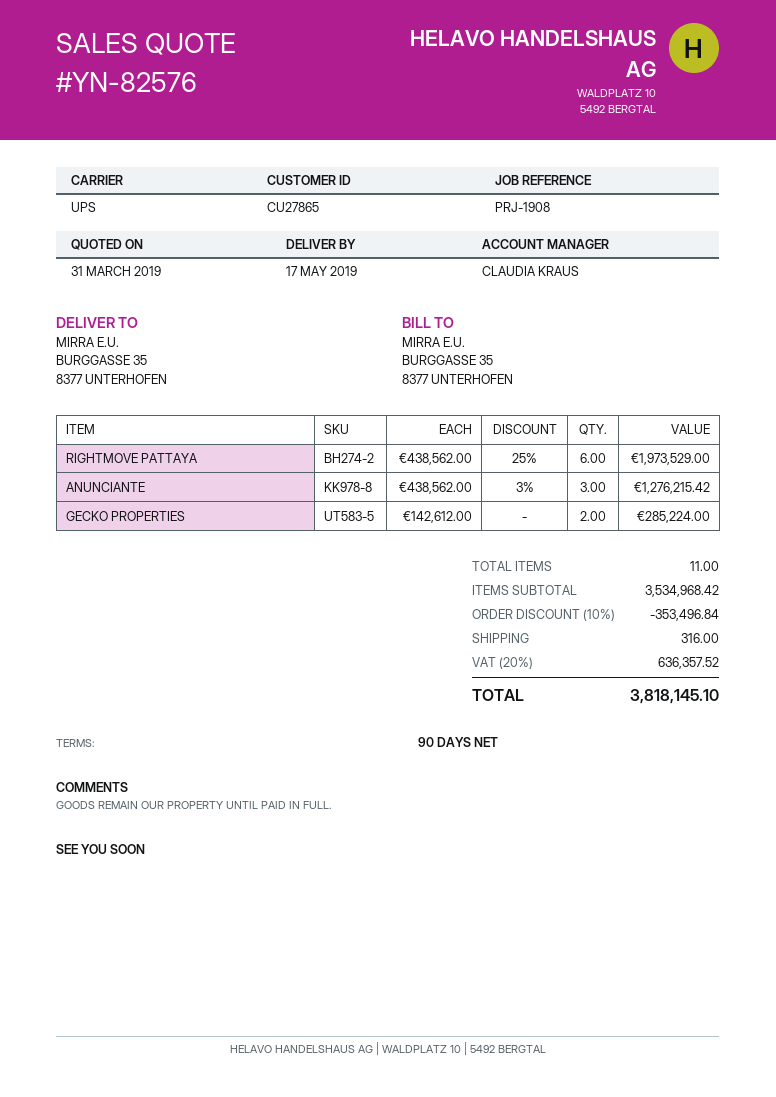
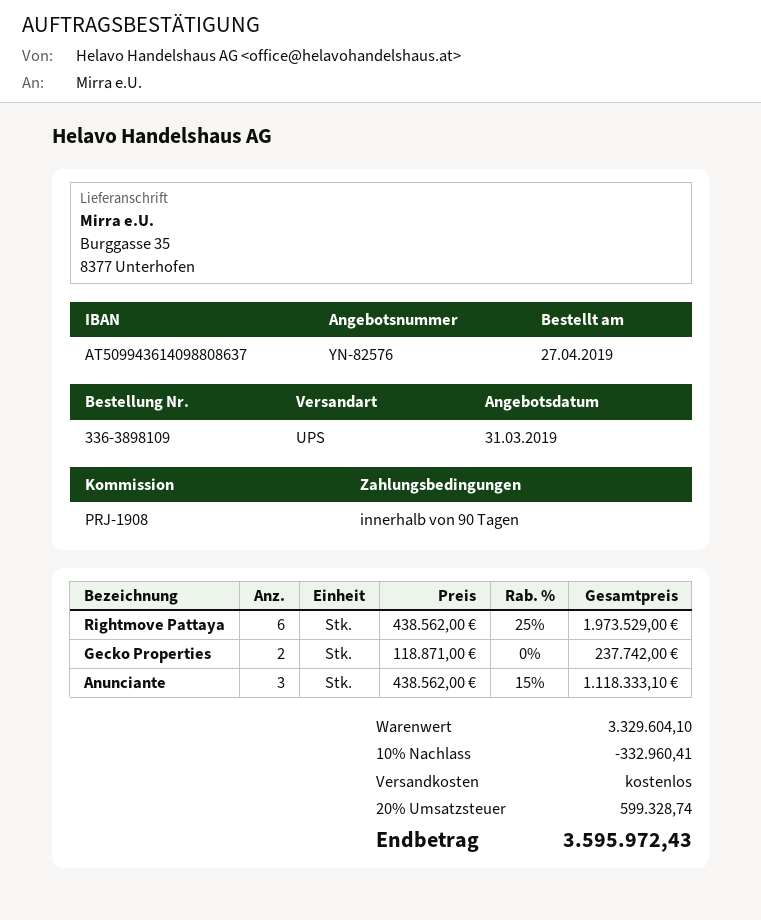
ANUNCIANTE: 3 x 438562.00 - 3% = 1276215.42 -> 3 x 438562.00 - 15% = 1118333.10
GECKO PROPERTIES: 2 x 142612.00 = 285224.00 -> 2 x 118871.00 = 237742.00
subtotal: 3534968.42 -> 3329604.10
discount: 10% = 353496.84 -> 10% = 332960.41
shipping: 316.00 -> 0.00
tax: 20% = 636357.52 -> 20% = 599328.74
total: 3818145.10 -> 3595972.43

